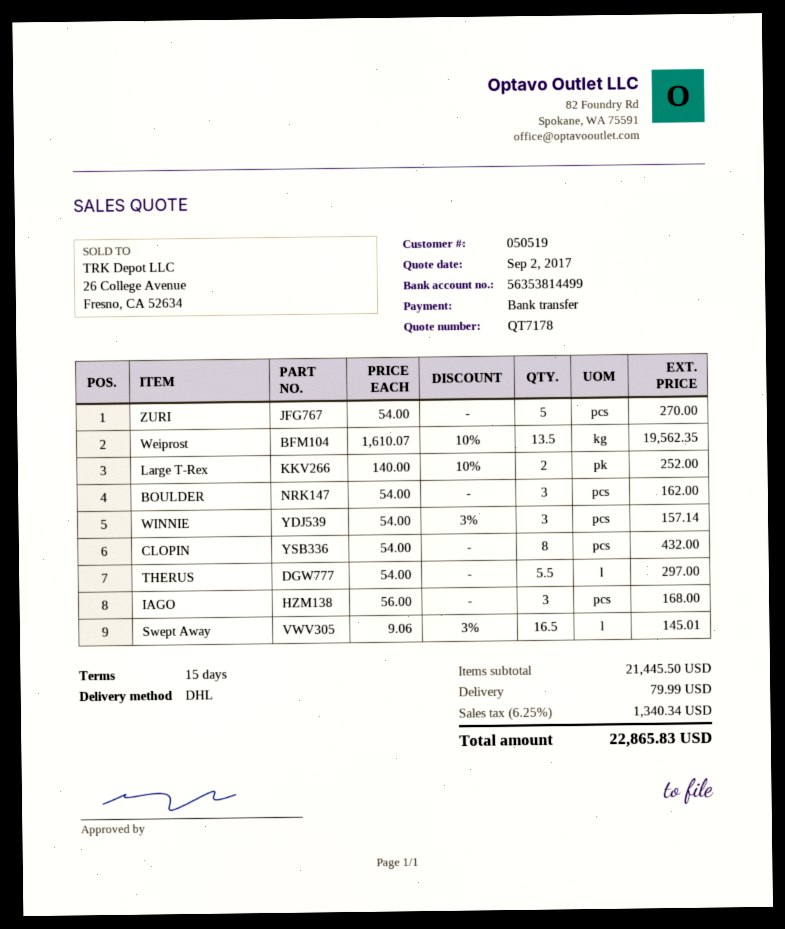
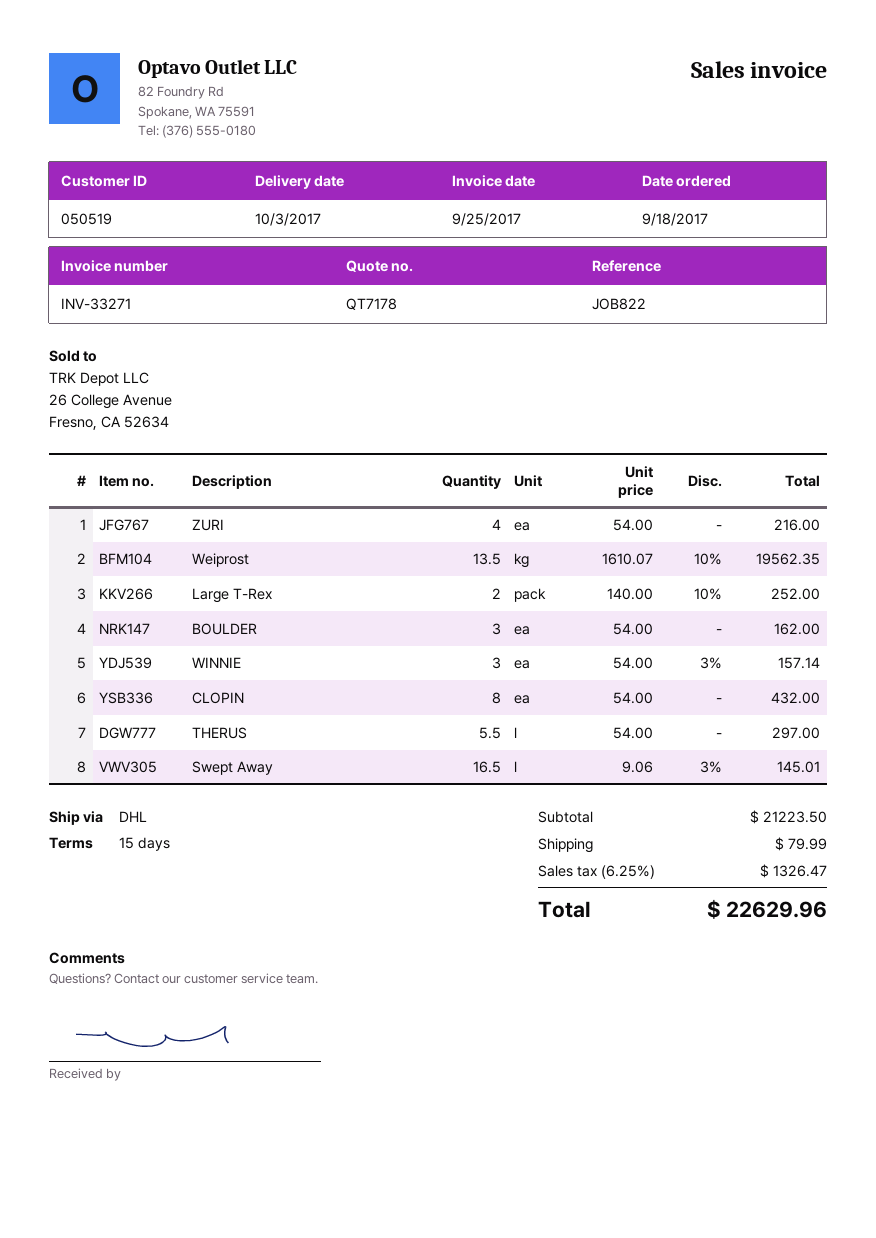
ZURI: 5 x 54.00 = 270.00 -> 4 x 54.00 = 216.00
IAGO: 3 x 56.00 = 168.00 -> none
subtotal: 21445.50 -> 21223.50
tax: 6.25% = 1340.34 -> 6.25% = 1326.47
total: 22865.83 -> 22629.96

